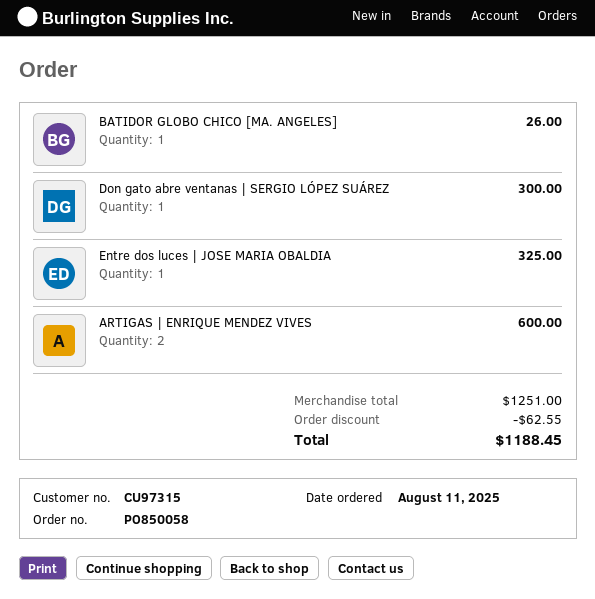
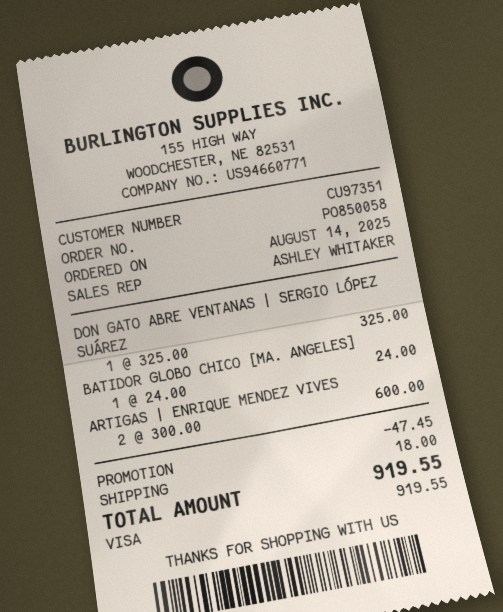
order date: 2025-08-11 -> 2025-08-14
customer number: CU97315 -> CU97351
BATIDOR GLOBO CHICO [MA. ANGELES]: 1 for 26.00 -> 1 for 24.00
Don gato abre ventanas | SERGIO LÓPEZ SUÁREZ: 1 for 300.00 -> 1 for 325.00
Entre dos luces | JOSE MARIA OBALDIA: 1 for 325.00 -> none
discount: 62.55 -> 47.45
shipping: none -> 18.00
total: 1188.45 -> 919.55

